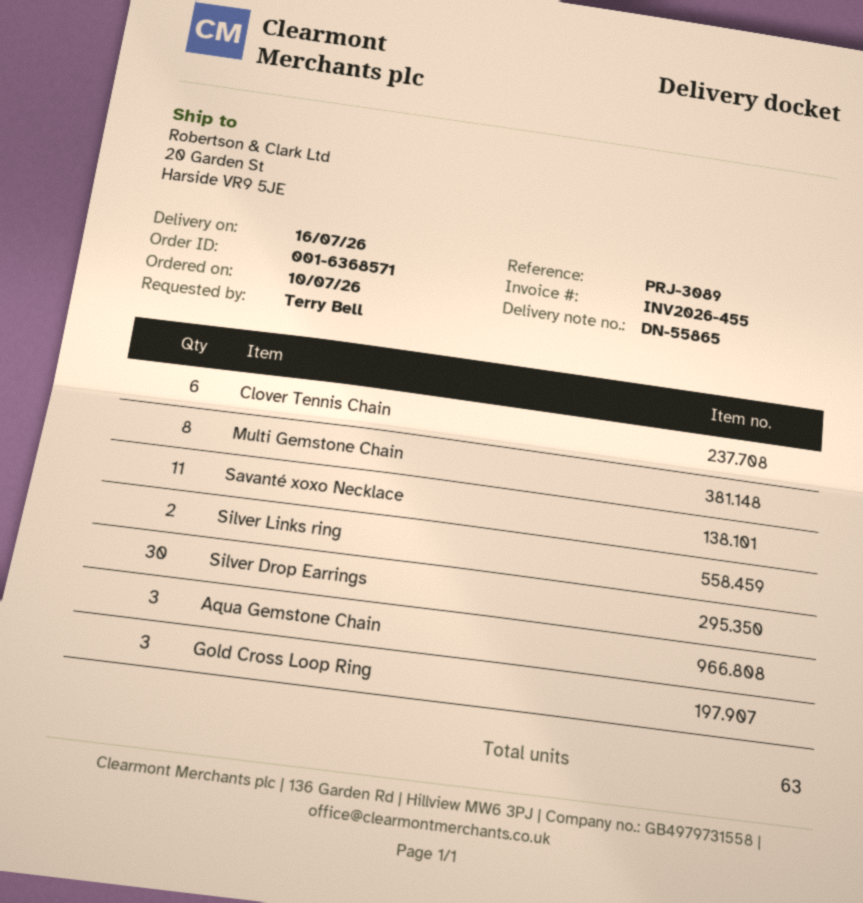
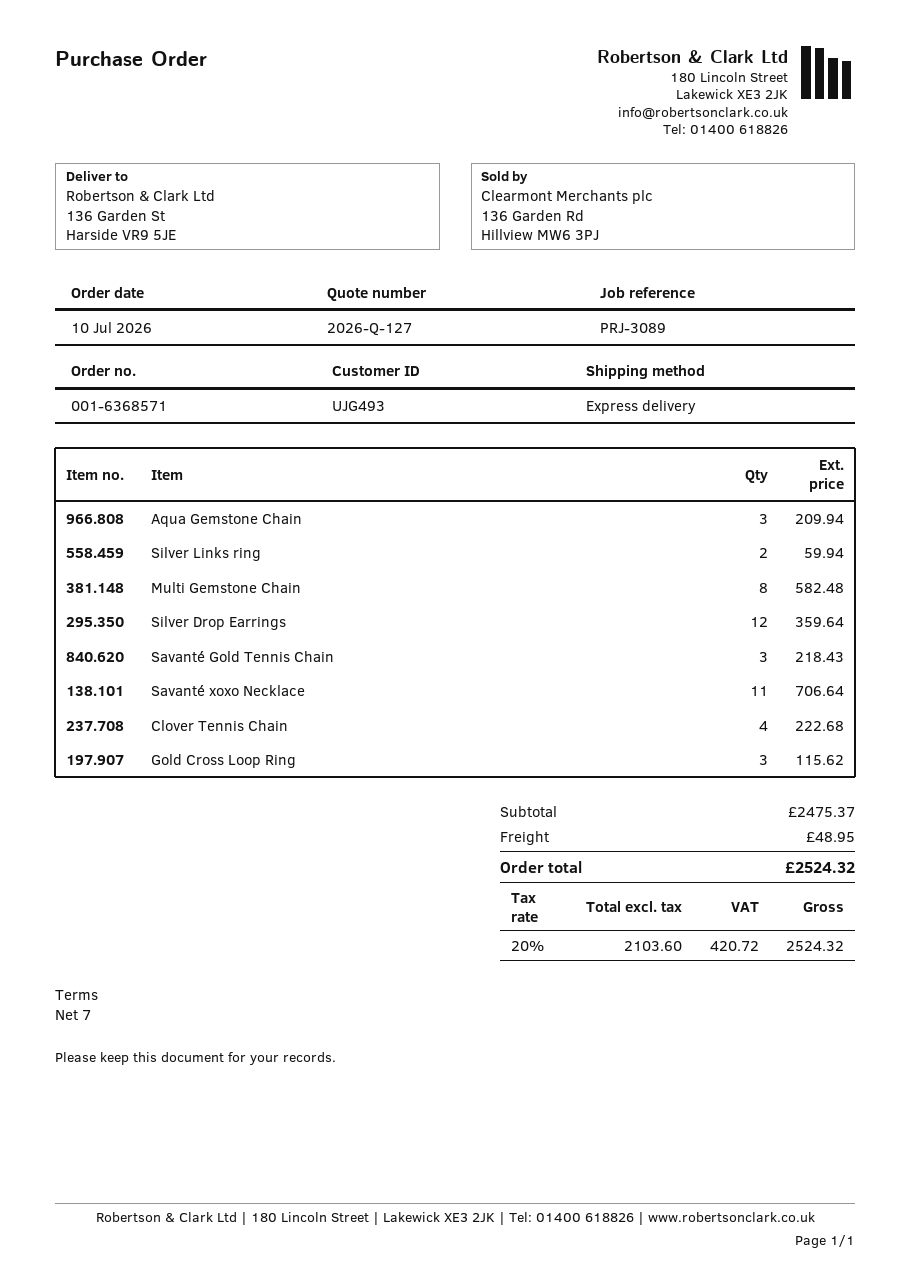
ship to: 20 Garden St, Harside VR9 5JE -> 136 Garden St, Harside VR9 5JE
Clover Tennis Chain: 6 -> 4
Silver Drop Earrings: 30 -> 12
Savanté Gold Tennis Chain: none -> 3

